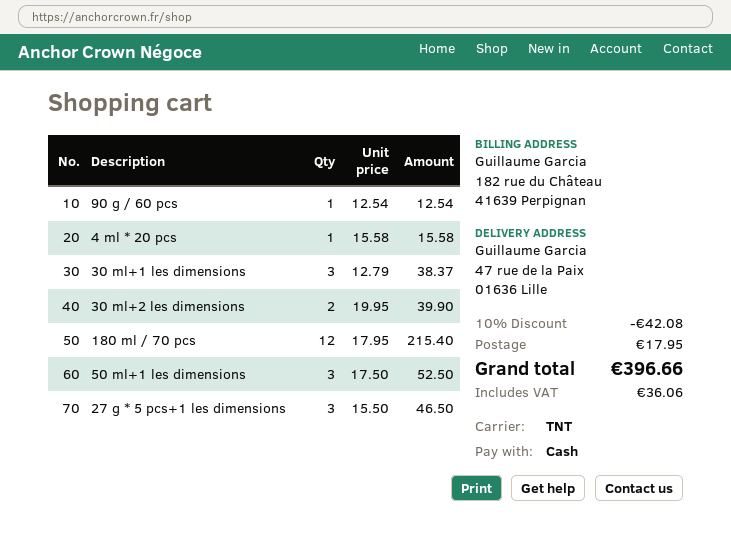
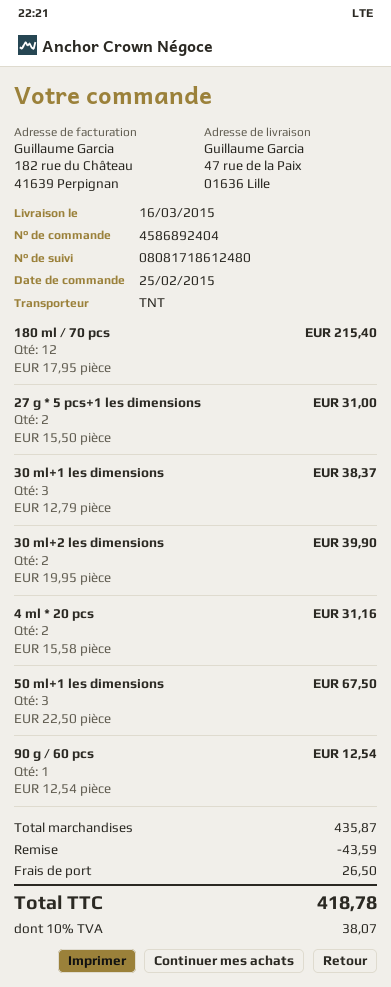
4 ml * 20 pcs: 1 x 15.58 = 15.58 -> 2 x 15.58 = 31.16
50 ml+1 les dimensions: 3 x 17.50 = 52.50 -> 3 x 22.50 = 67.50
27 g * 5 pcs+1 les dimensions: 3 x 15.50 = 46.50 -> 2 x 15.50 = 31.00
discount: 42.08 -> 43.59
shipping: 17.95 -> 26.50
tax: 36.06 -> 38.07
total: 396.66 -> 418.78

